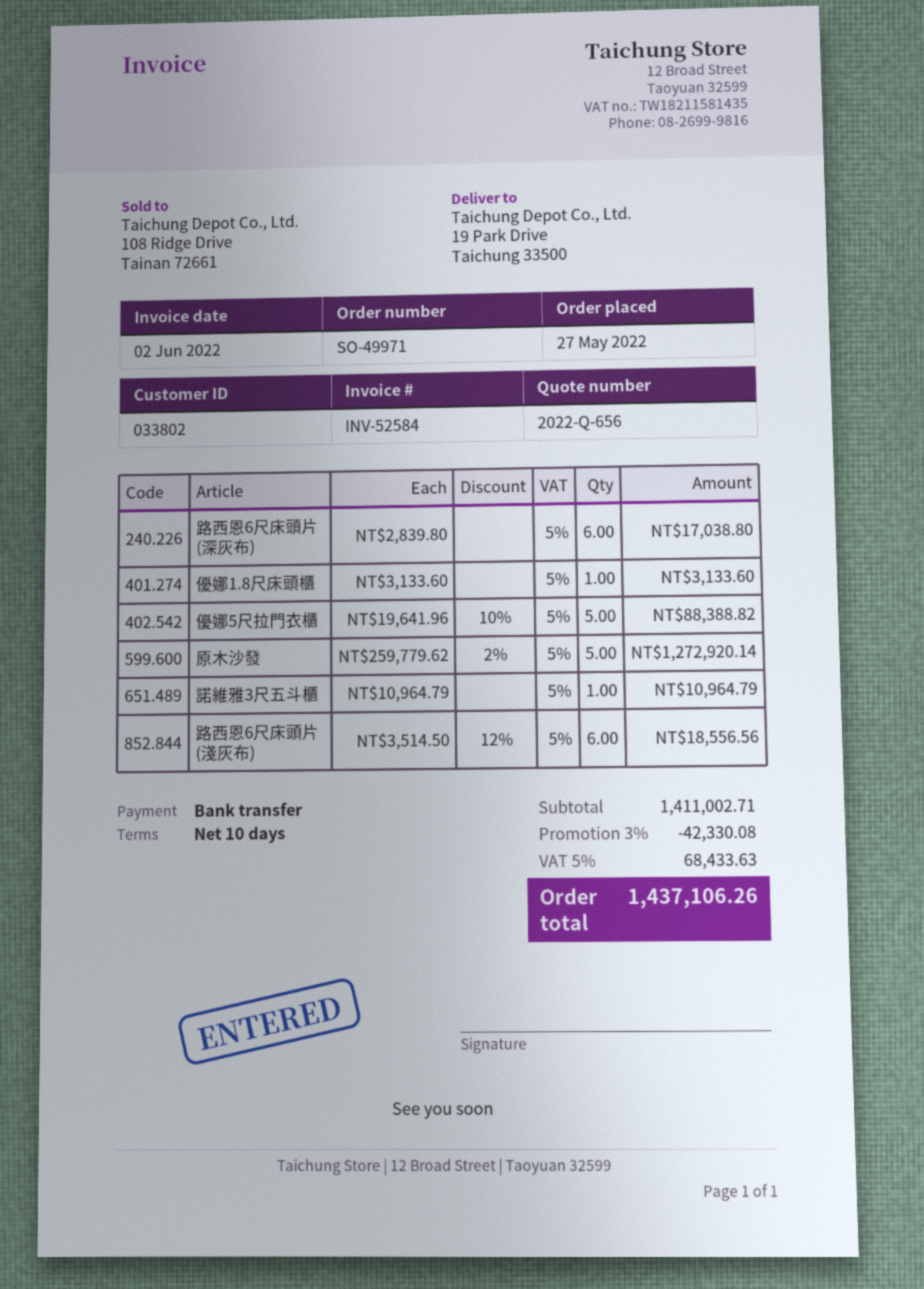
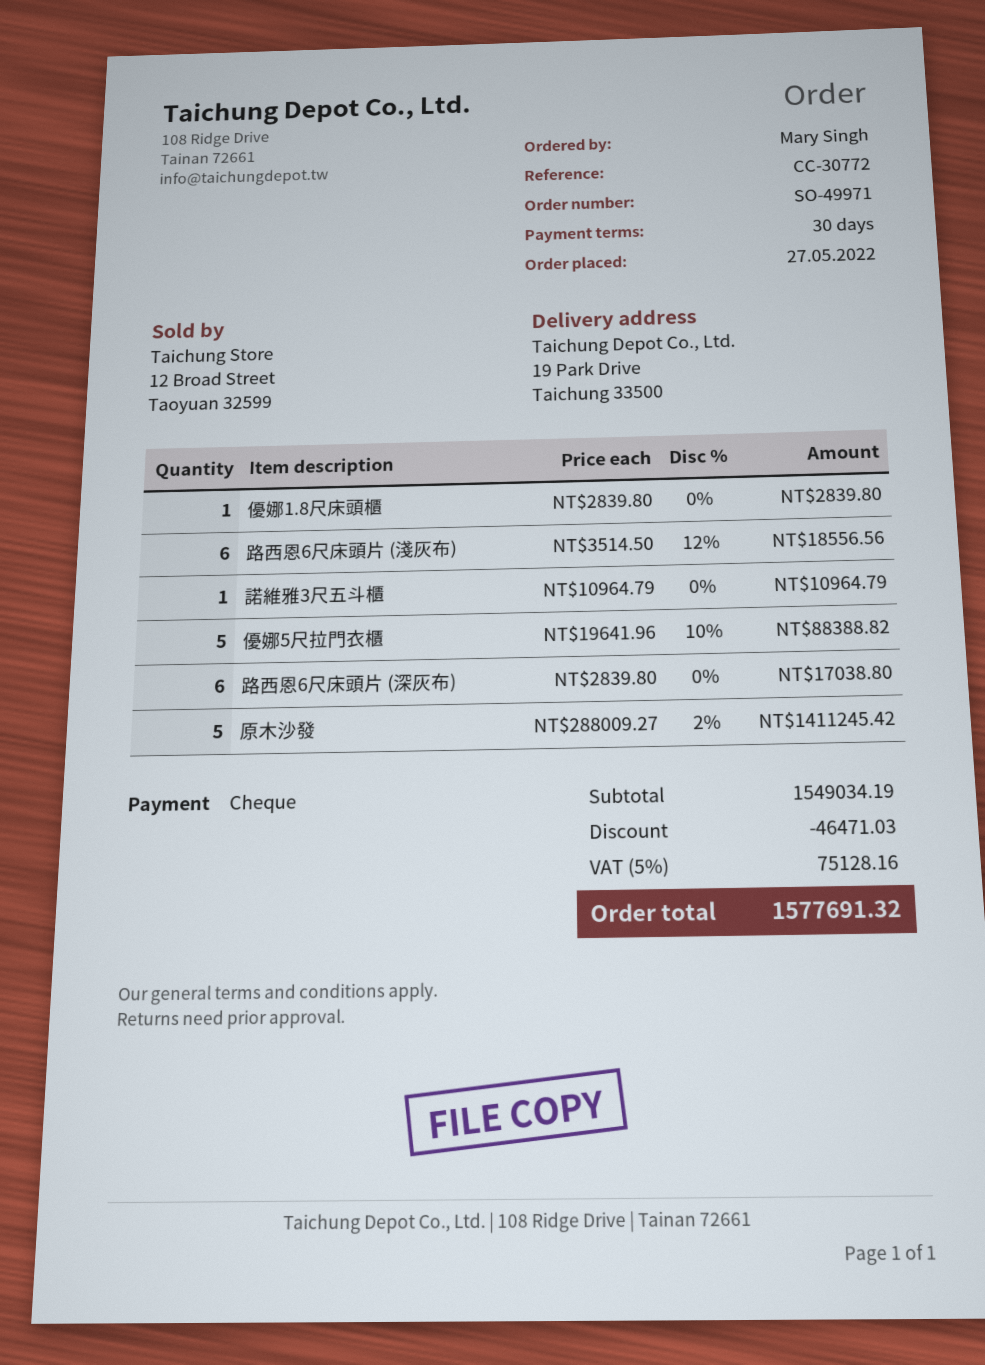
payment terms: 10 days -> 30 days
payment method: bank transfer -> cheque
優娜1.8尺床頭櫃: 1 x 3133.60 = 3133.60 -> 1 x 2839.80 = 2839.80
原木沙發: 5 x 259779.62 - 2% = 1272920.14 -> 5 x 288009.27 - 2% = 1411245.42
subtotal: 1411002.71 -> 1549034.19
discount: 42330.08 -> 46471.03
tax: 5% = 68433.63 -> 5% = 75128.16
total: 1437106.26 -> 1577691.32

